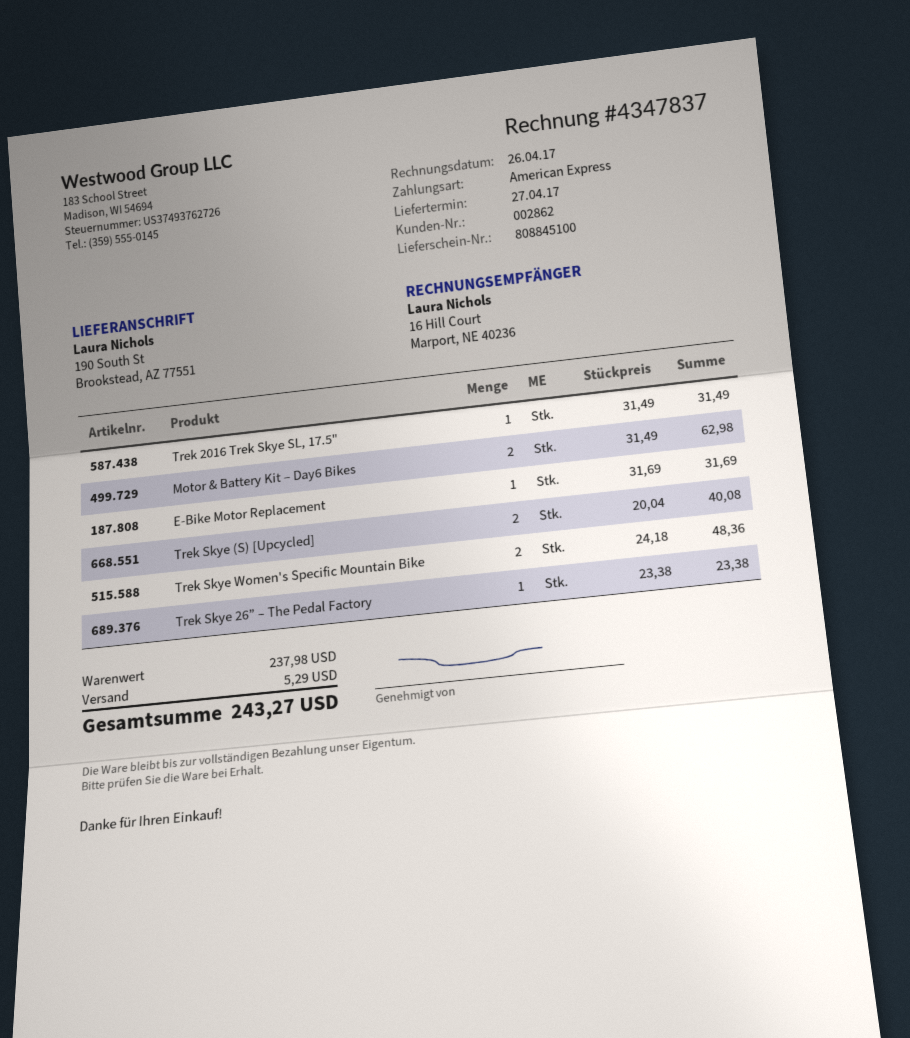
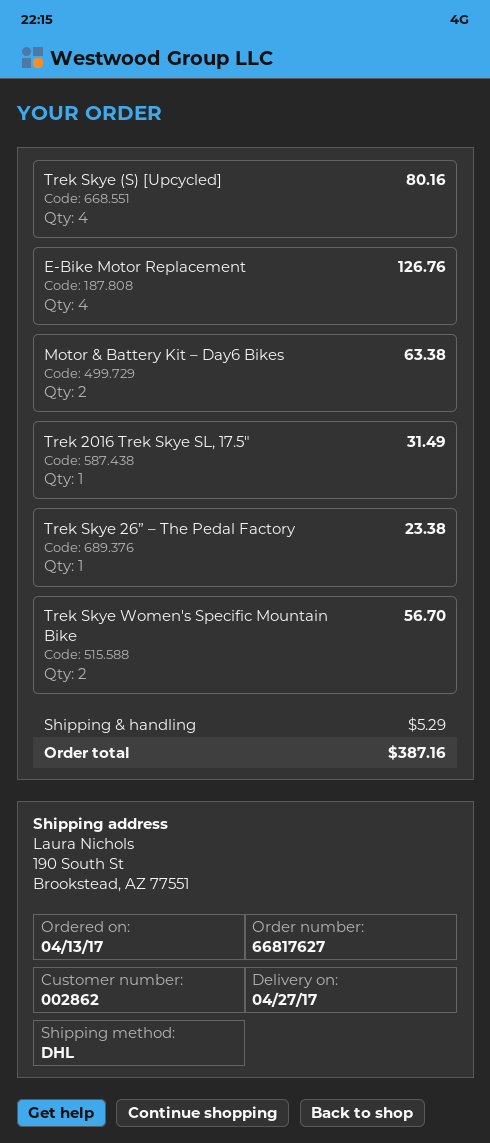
Motor & Battery Kit – Day6 Bikes: 2 for 62.98 -> 2 for 63.38
E-Bike Motor Replacement: 1 for 31.69 -> 4 for 126.76
Trek Skye (S) [Upcycled]: 2 for 40.08 -> 4 for 80.16
Trek Skye Women's Specific Mountain Bike: 2 for 48.36 -> 2 for 56.70
total: 243.27 -> 387.16

